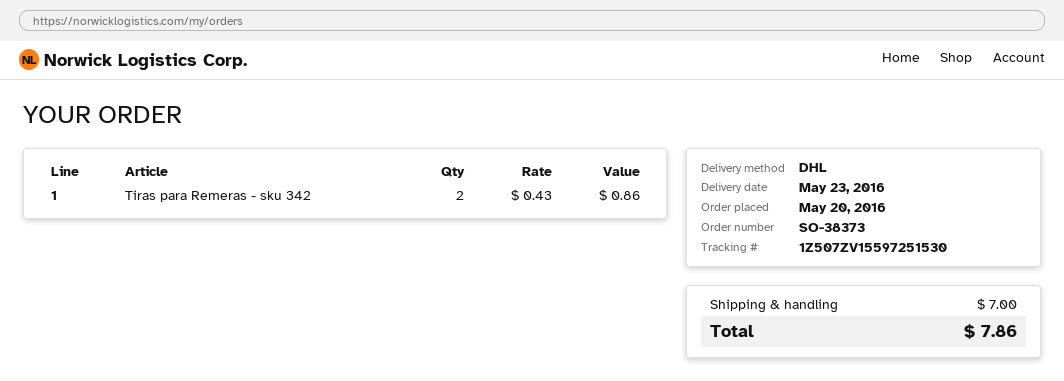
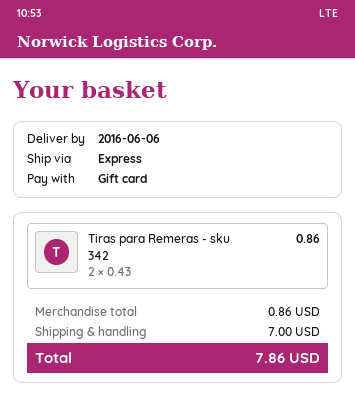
delivery date: 2016-05-23 -> 2016-06-06
shipping method: DHL -> express

